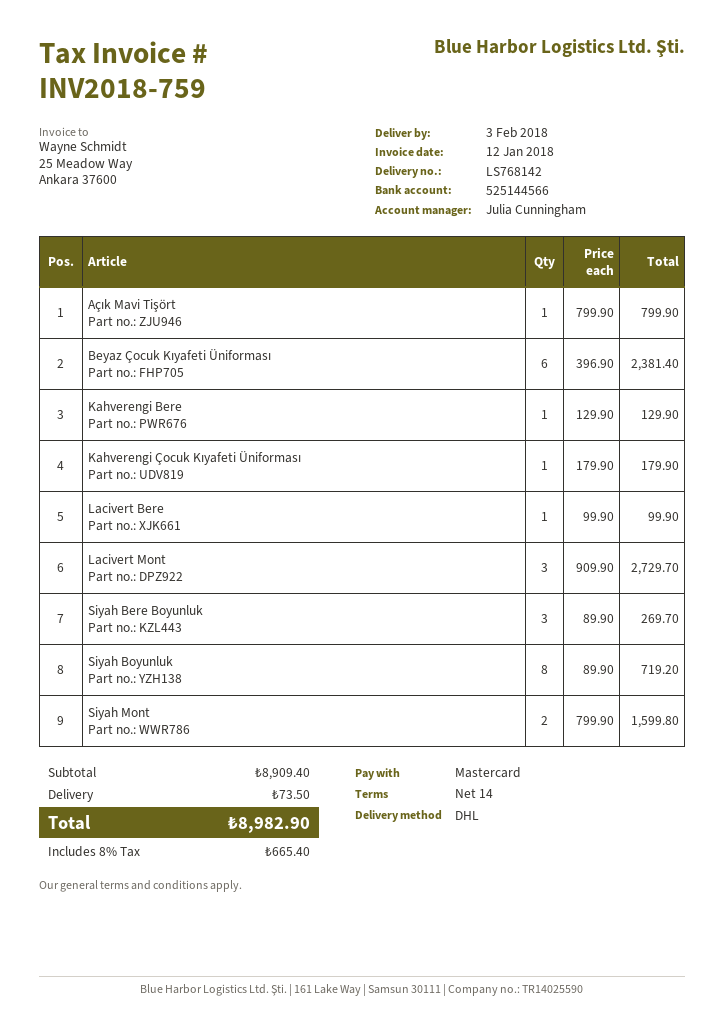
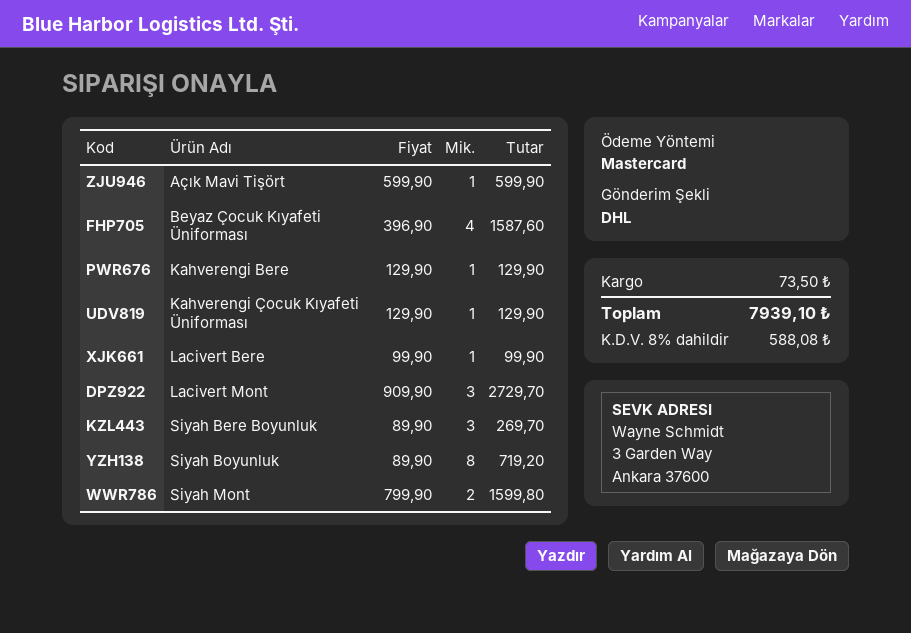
Açık Mavi Tişört: 1 x 799.90 = 799.90 -> 1 x 599.90 = 599.90
Beyaz Çocuk Kıyafeti Üniforması: 6 x 396.90 = 2381.40 -> 4 x 396.90 = 1587.60
Kahverengi Çocuk Kıyafeti Üniforması: 1 x 179.90 = 179.90 -> 1 x 129.90 = 129.90
tax: 8% = 665.40 -> 8% = 588.08
total: 8982.90 -> 7939.10

